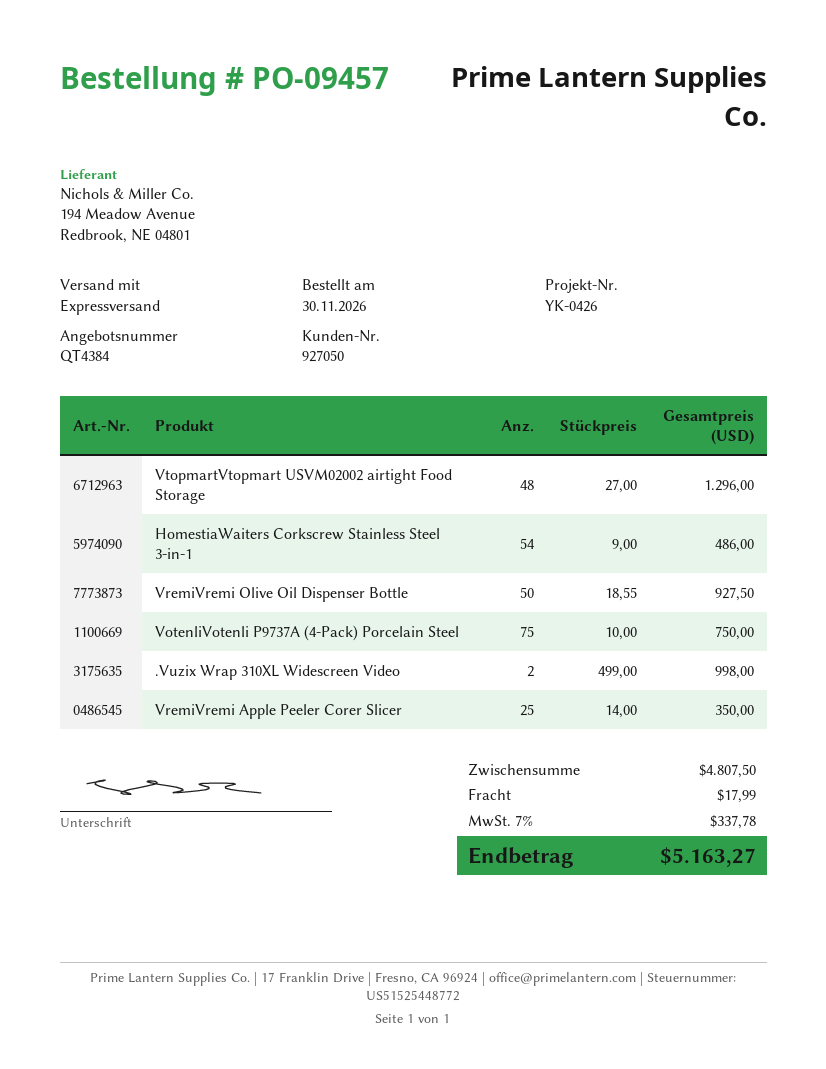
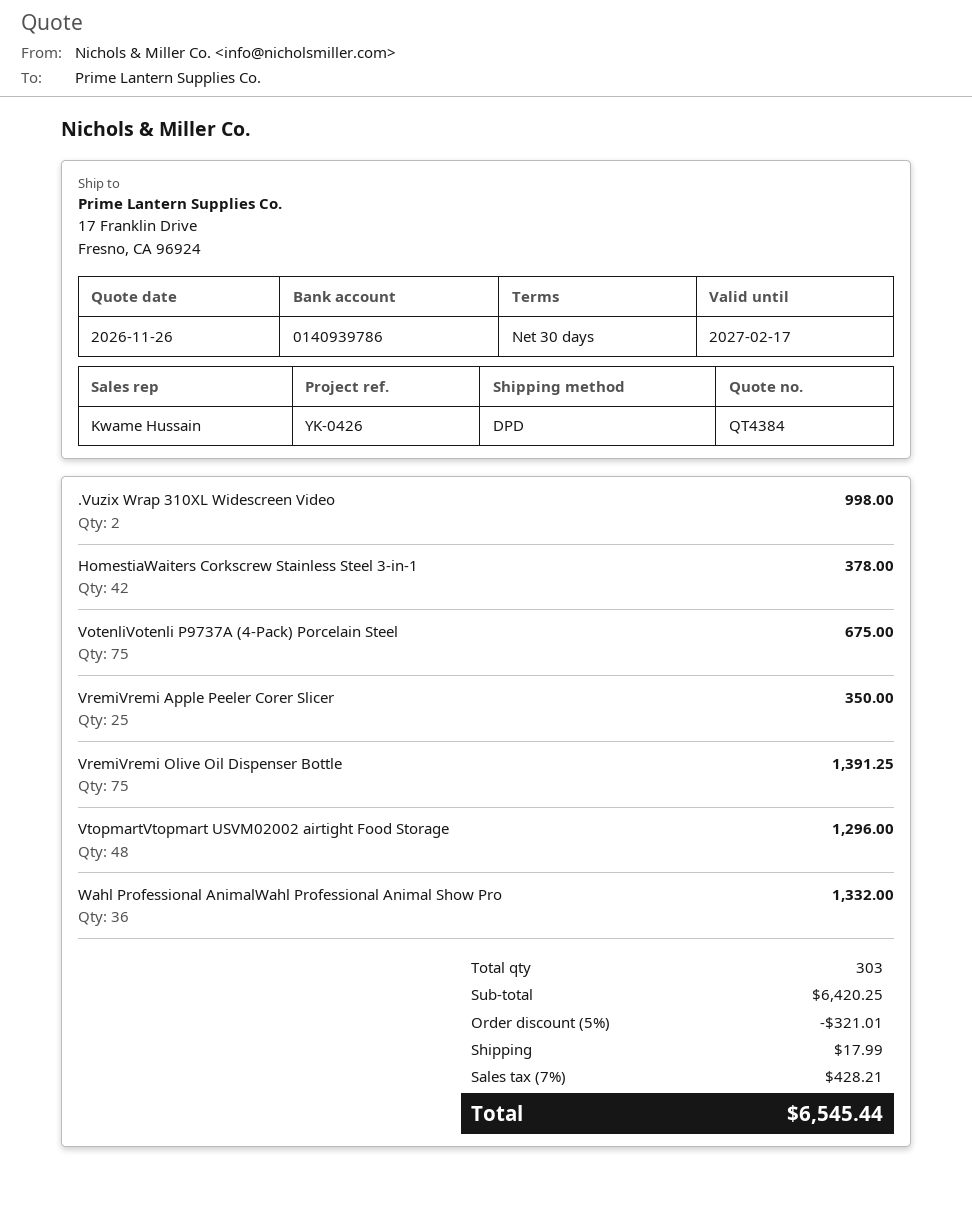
shipping method: express -> DPD
HomestiaWaiters Corkscrew Stainless Steel 3-in-1: 54 for 486.00 -> 42 for 378.00
VremiVremi Olive Oil Dispenser Bottle: 50 for 927.50 -> 75 for 1391.25
VotenliVotenli P9737A (4-Pack) Porcelain Steel: 75 for 750.00 -> 75 for 675.00
Wahl Professional AnimalWahl Professional Animal Show Pro: none -> 36 for 1332.00
subtotal: 4807.50 -> 6420.25
discount: none -> 5% = 321.01
tax: 7% = 337.78 -> 7% = 428.21
total: 5163.27 -> 6545.44

